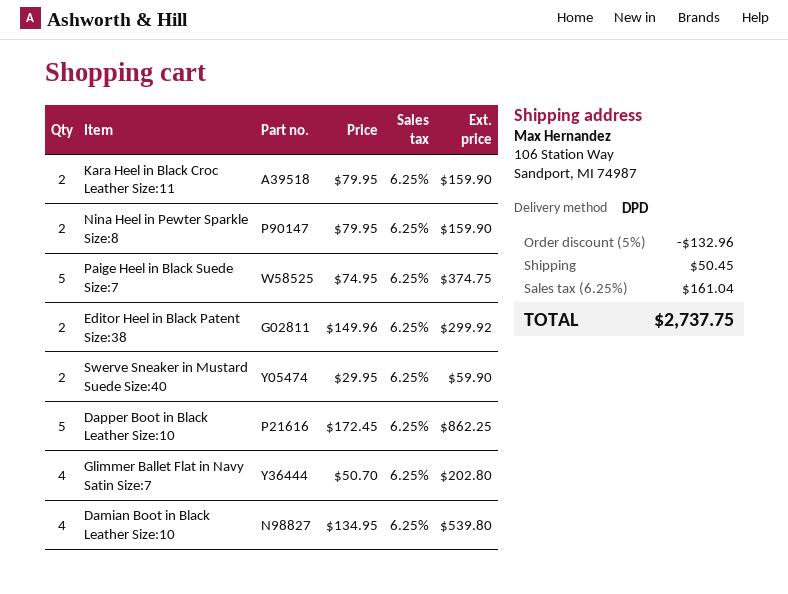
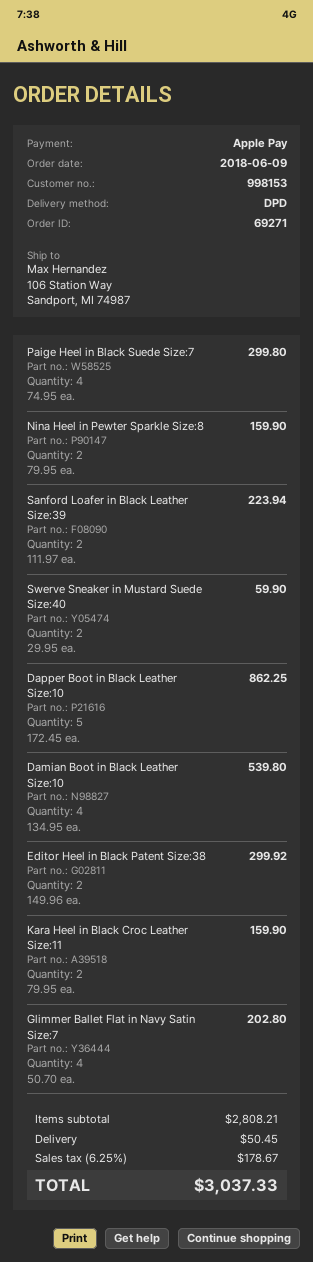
Paige Heel in Black Suede Size:7: 5 x 74.95 = 374.75 -> 4 x 74.95 = 299.80
Sanford Loafer in Black Leather Size:39: none -> 2 x 111.97 = 223.94
discount: 5% = 132.96 -> none
tax: 6.25% = 161.04 -> 6.25% = 178.67
total: 2737.75 -> 3037.33

